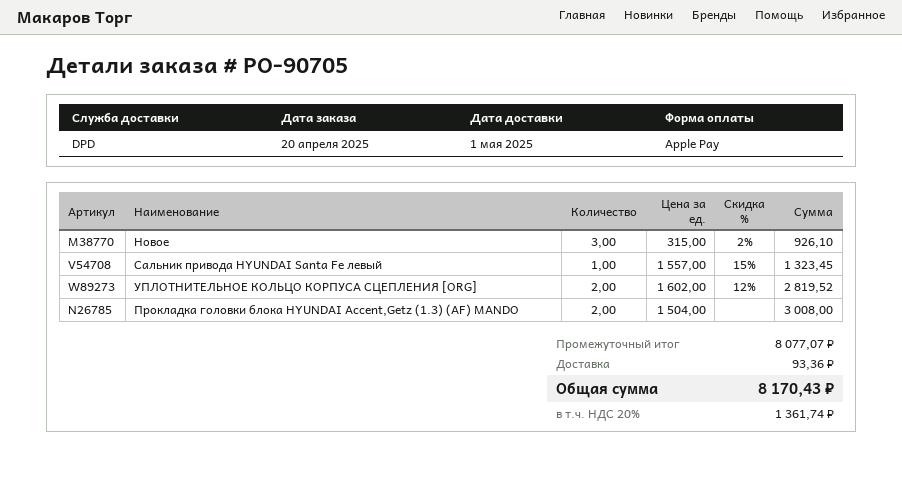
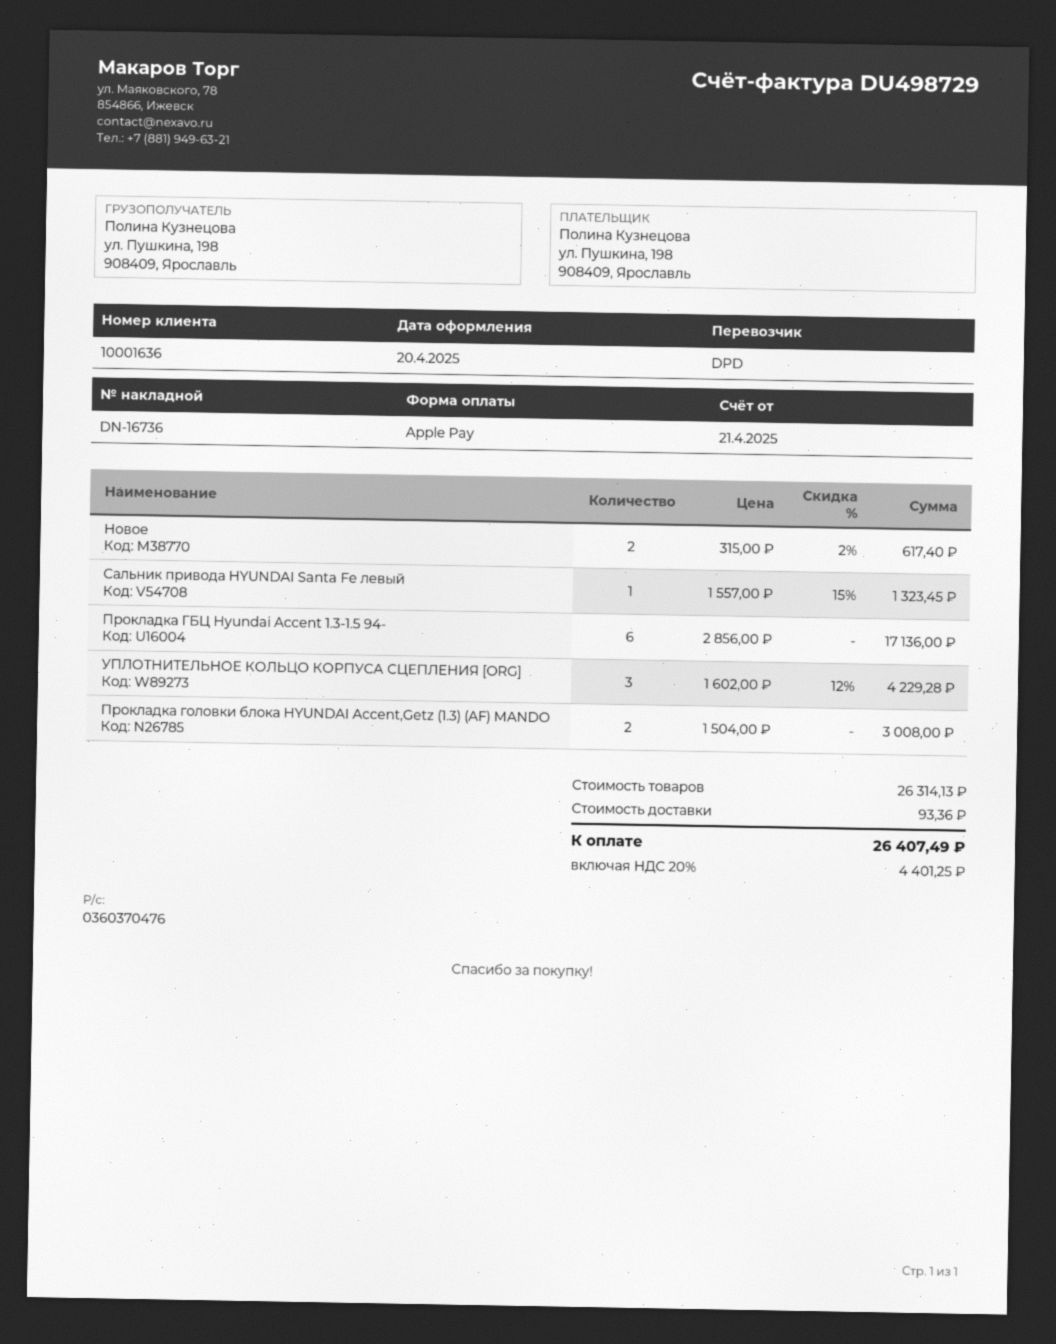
Новое: 3 x 315.00 - 2% = 926.10 -> 2 x 315.00 - 2% = 617.40
УПЛОТНИТЕЛЬНОЕ КОЛЬЦО КОРПУСА СЦЕПЛЕНИЯ [ORG]: 2 x 1602.00 - 12% = 2819.52 -> 3 x 1602.00 - 12% = 4229.28
Прокладка ГБЦ Hyundai Accent 1.3-1.5 94-: none -> 6 x 2856.00 = 17136.00
subtotal: 8077.07 -> 26314.13
tax: 20% = 1361.74 -> 20% = 4401.25
total: 8170.43 -> 26407.49

